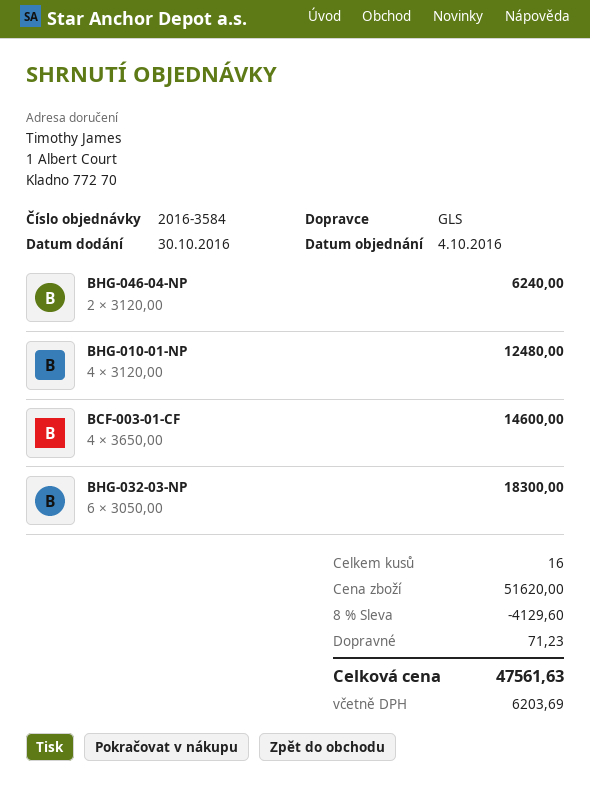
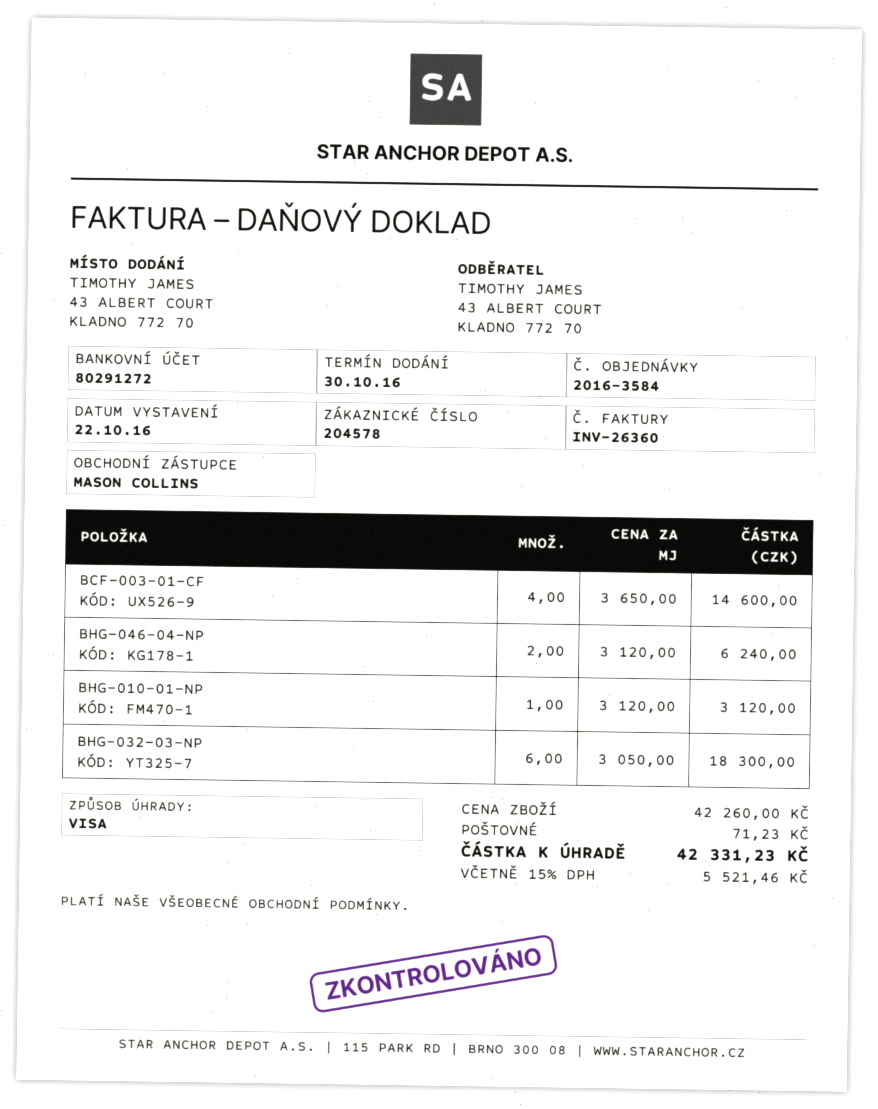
ship to: 1 Albert Court, Kladno 772 70 -> 43 ALBERT COURT, KLADNO 772 70
BHG-010-01-NP: 4 x 3120.00 = 12480.00 -> 1 x 3120.00 = 3120.00
subtotal: 51620.00 -> 42260.00
discount: 8% = 4129.60 -> none
tax: 6203.69 -> 5521.46
total: 47561.63 -> 42331.23

